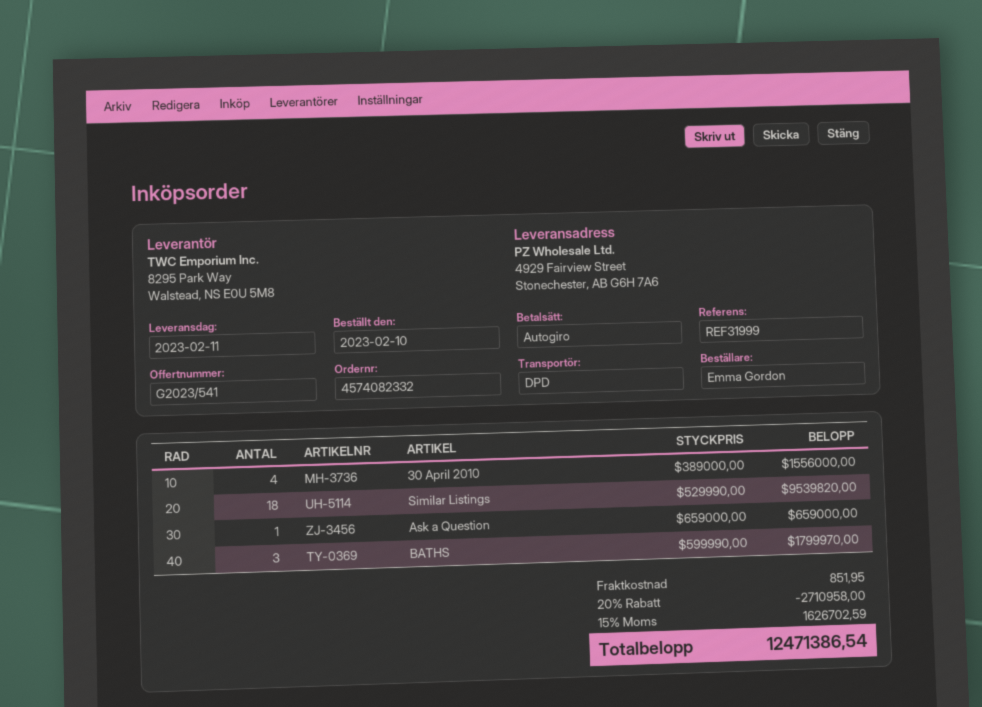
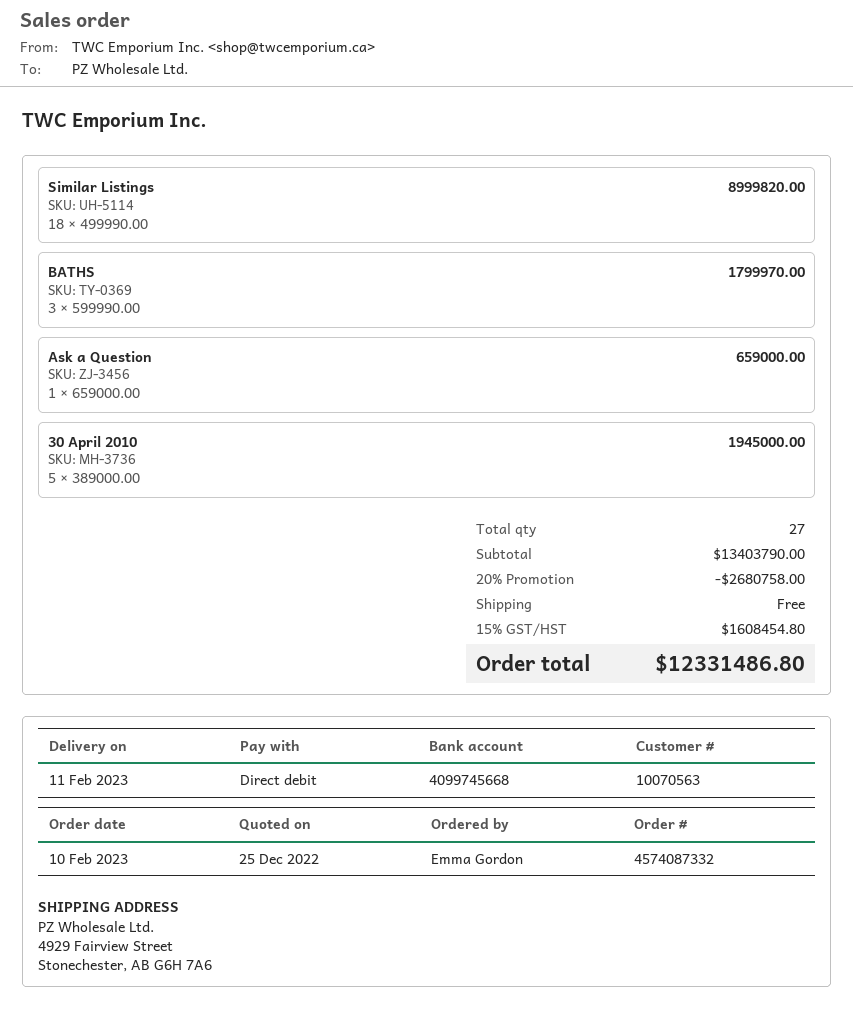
order number: 4574082332 -> 4574087332
30 April 2010: 4 x 389000.00 = 1556000.00 -> 5 x 389000.00 = 1945000.00
Similar Listings: 18 x 529990.00 = 9539820.00 -> 18 x 499990.00 = 8999820.00
discount: 20% = 2710958.00 -> 20% = 2680758.00
shipping: 851.95 -> 0.00
tax: 15% = 1626702.59 -> 15% = 1608454.80
total: 12471386.54 -> 12331486.80

